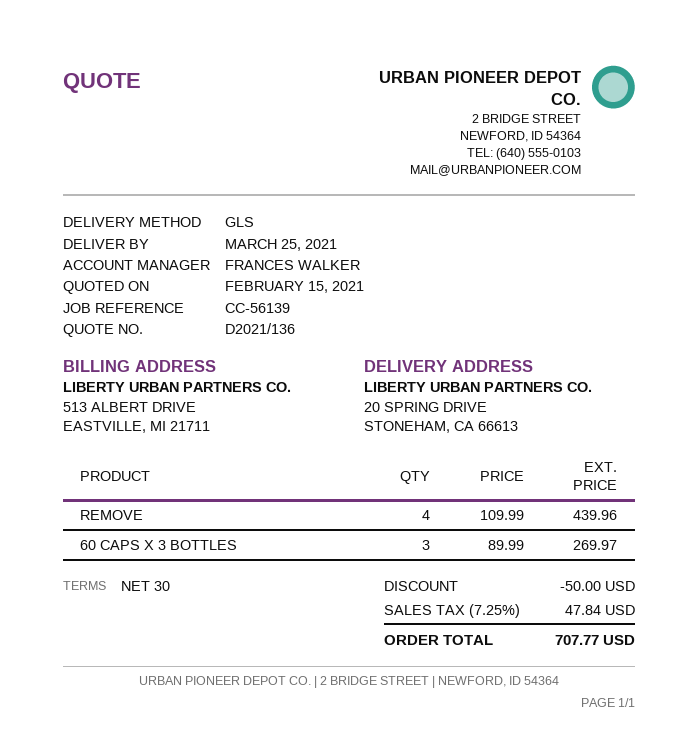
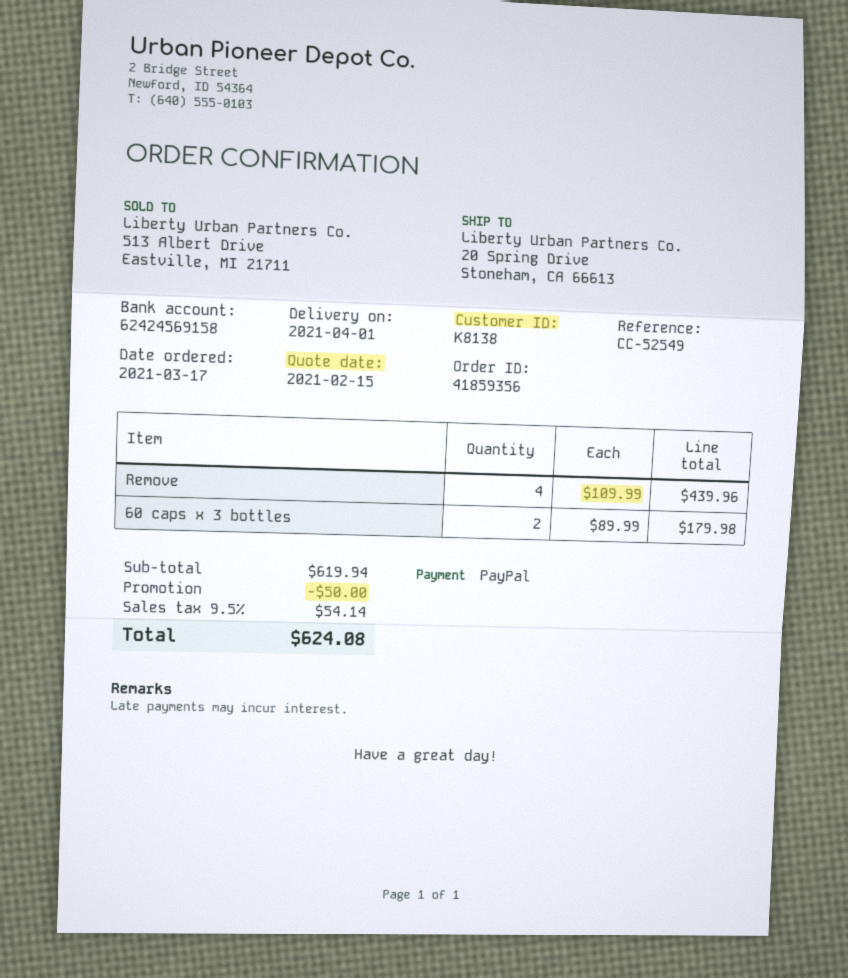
delivery date: 2021-03-25 -> 2021-04-01
reference: CC-56139 -> CC-52549
60 CAPS X 3 BOTTLES: 3 x 89.99 = 269.97 -> 2 x 89.99 = 179.98
tax: 7.25% = 47.84 -> 9.5% = 54.14
total: 707.77 -> 624.08

